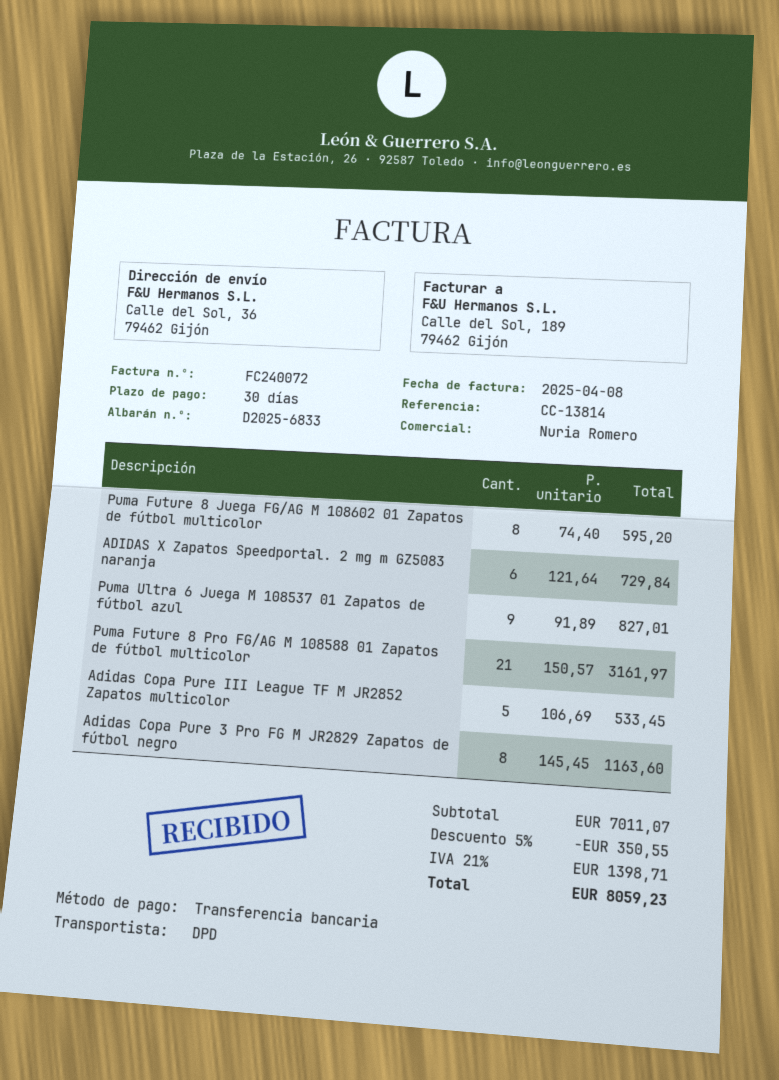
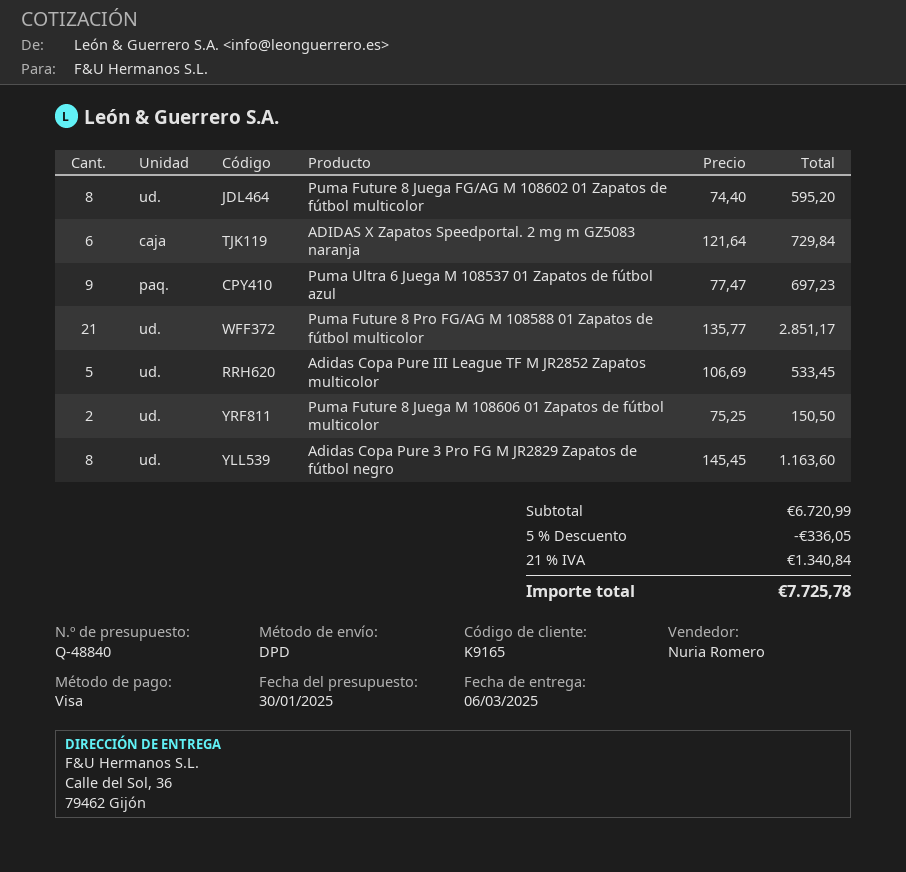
payment method: bank transfer -> Visa
Puma Ultra 6 Juega M 108537 01 Zapatos de fútbol azul: 9 x 91.89 = 827.01 -> 9 x 77.47 = 697.23
Puma Future 8 Pro FG/AG M 108588 01 Zapatos de fútbol multicolor: 21 x 150.57 = 3161.97 -> 21 x 135.77 = 2851.17
Puma Future 8 Juega M 108606 01 Zapatos de fútbol multicolor: none -> 2 x 75.25 = 150.50
subtotal: 7011.07 -> 6720.99
discount: 5% = 350.55 -> 5% = 336.05
tax: 21% = 1398.71 -> 21% = 1340.84
total: 8059.23 -> 7725.78

